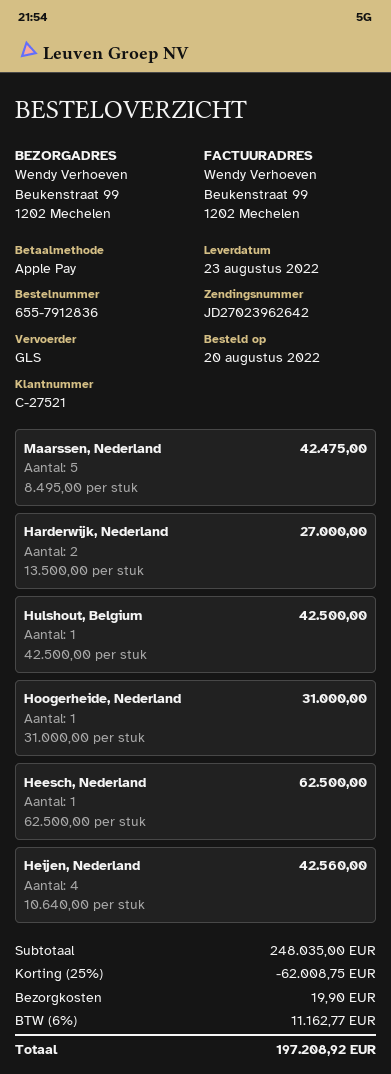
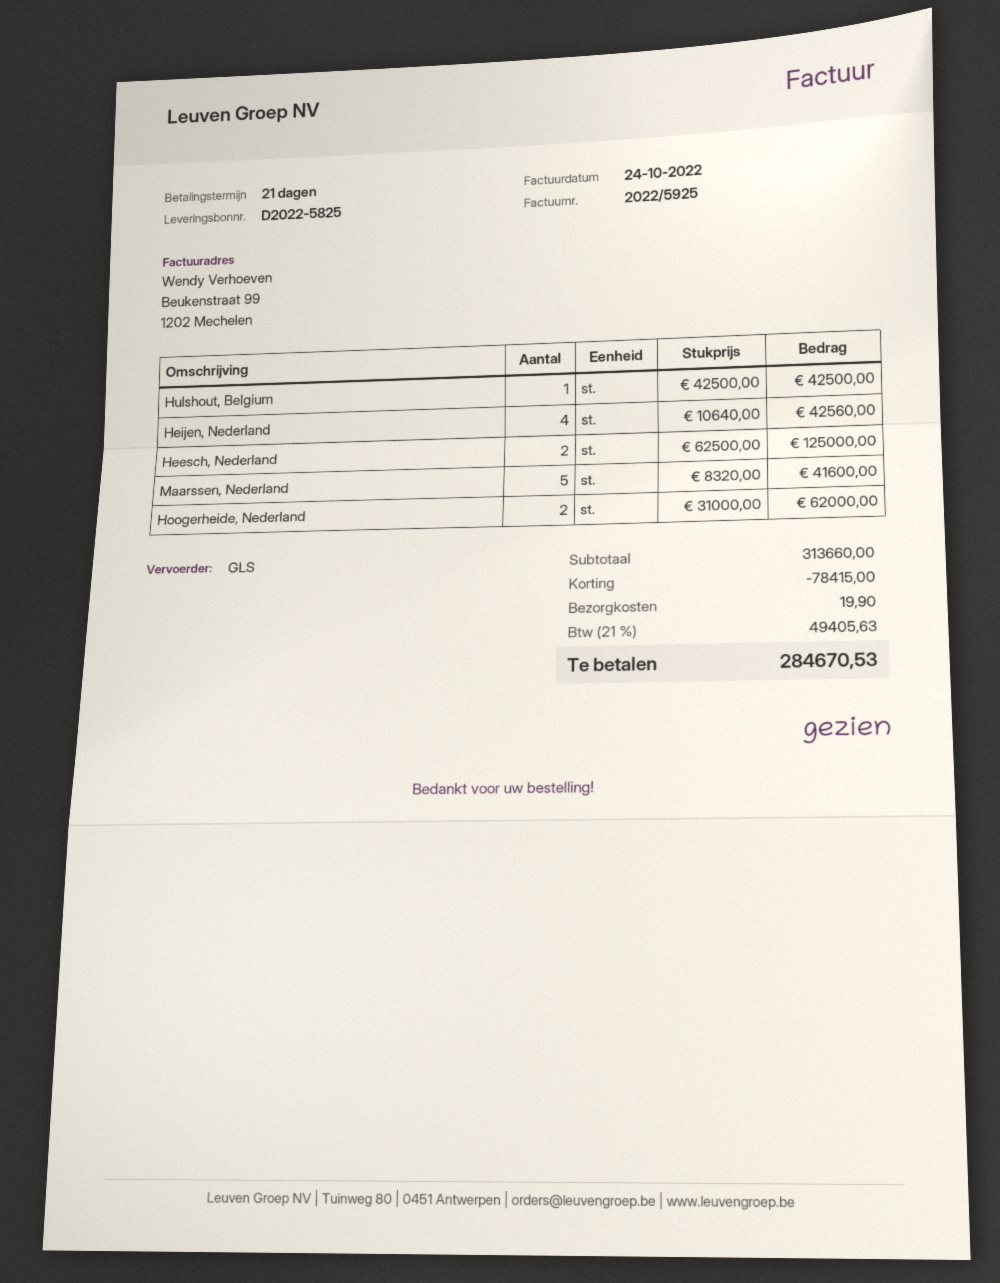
Maarssen, Nederland: 5 x 8495.00 = 42475.00 -> 5 x 8320.00 = 41600.00
Harderwijk, Nederland: 2 x 13500.00 = 27000.00 -> none
Hoogerheide, Nederland: 1 x 31000.00 = 31000.00 -> 2 x 31000.00 = 62000.00
Heesch, Nederland: 1 x 62500.00 = 62500.00 -> 2 x 62500.00 = 125000.00
subtotal: 248035.00 -> 313660.00
discount: 62008.75 -> 78415.00
tax: 6% = 11162.77 -> 21% = 49405.63
total: 197208.92 -> 284670.53

